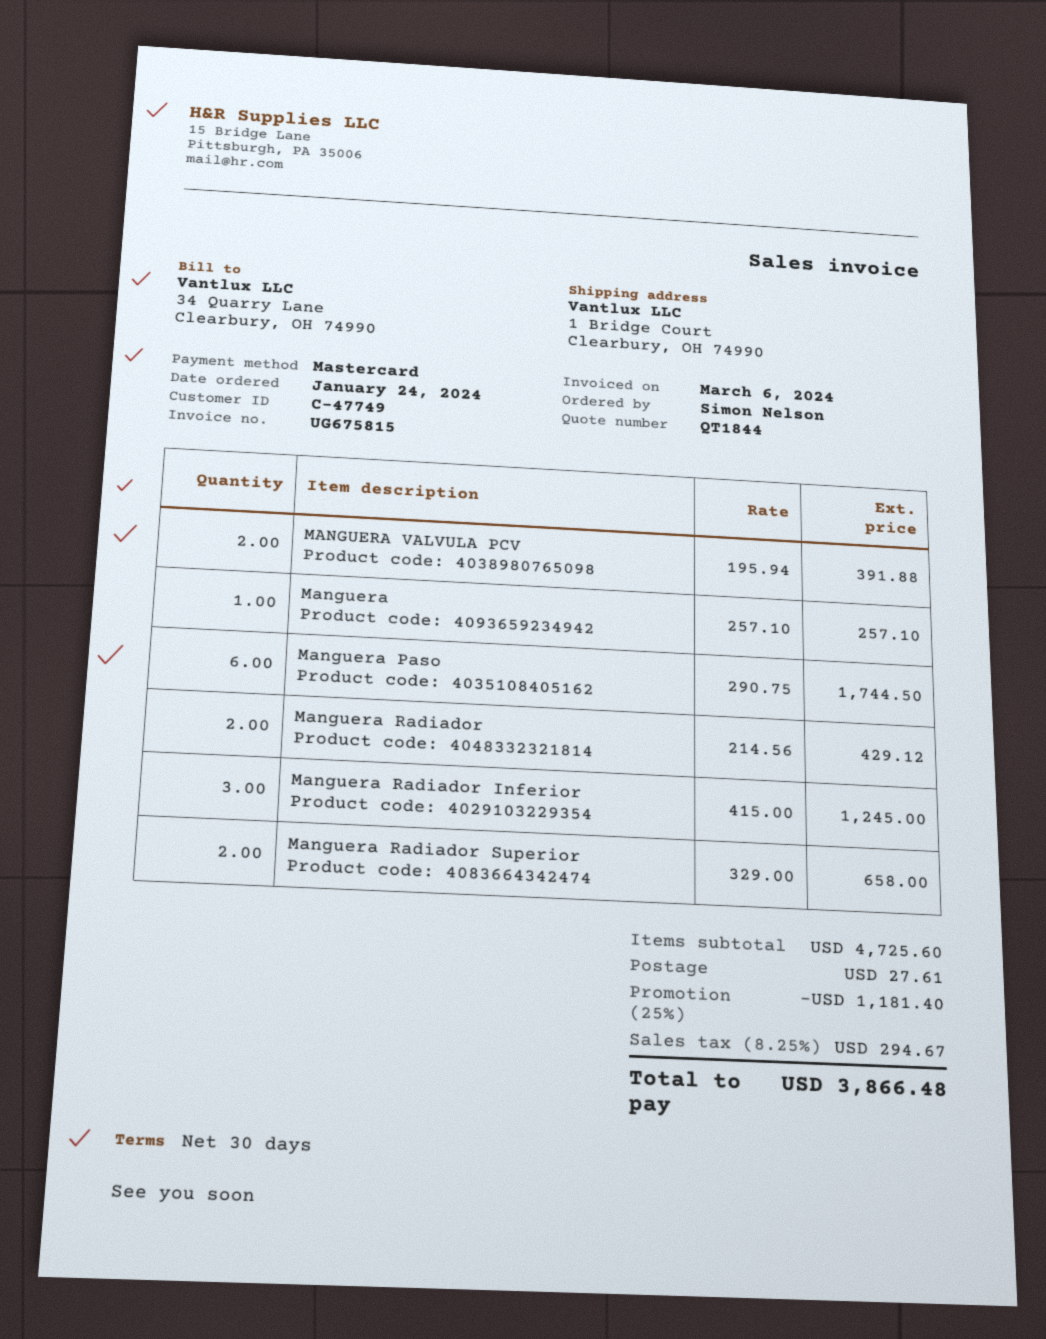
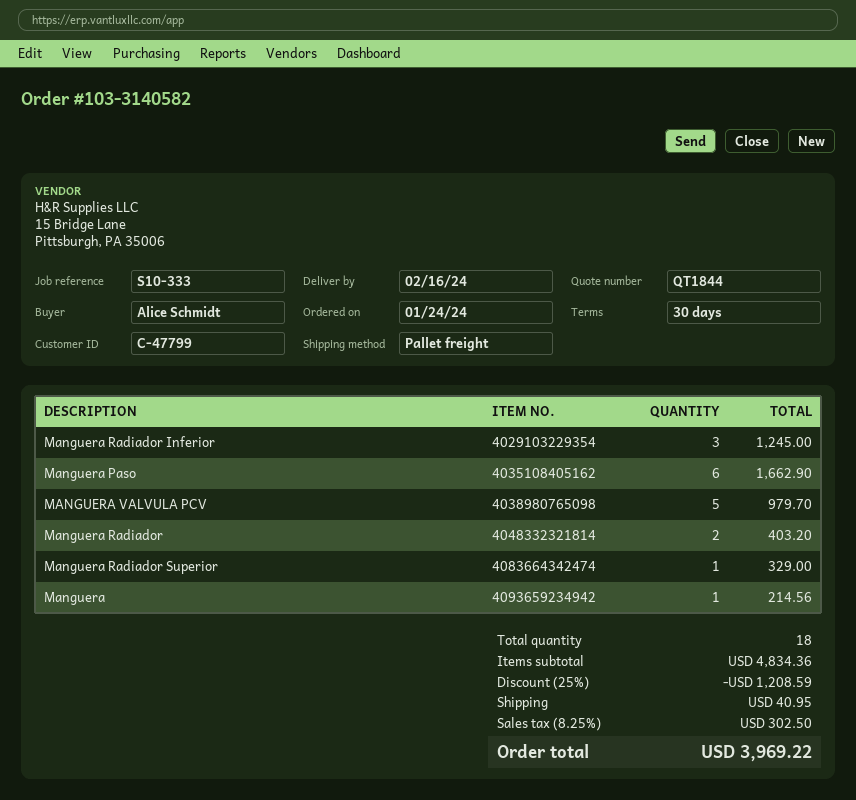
customer number: C-47749 -> C-47799
ordered by: Simon Nelson -> Alice Schmidt
MANGUERA VALVULA PCV: 2 for 391.88 -> 5 for 979.70
Manguera: 1 for 257.10 -> 1 for 214.56
Manguera Paso: 6 for 1744.50 -> 6 for 1662.90
Manguera Radiador: 2 for 429.12 -> 2 for 403.20
Manguera Radiador Superior: 2 for 658.00 -> 1 for 329.00
subtotal: 4725.60 -> 4834.36
discount: 25% = 1181.40 -> 25% = 1208.59
shipping: 27.61 -> 40.95
tax: 8.25% = 294.67 -> 8.25% = 302.50
total: 3866.48 -> 3969.22

